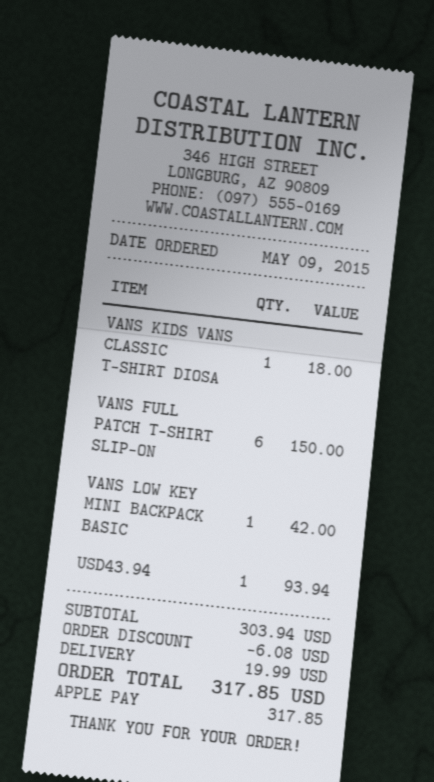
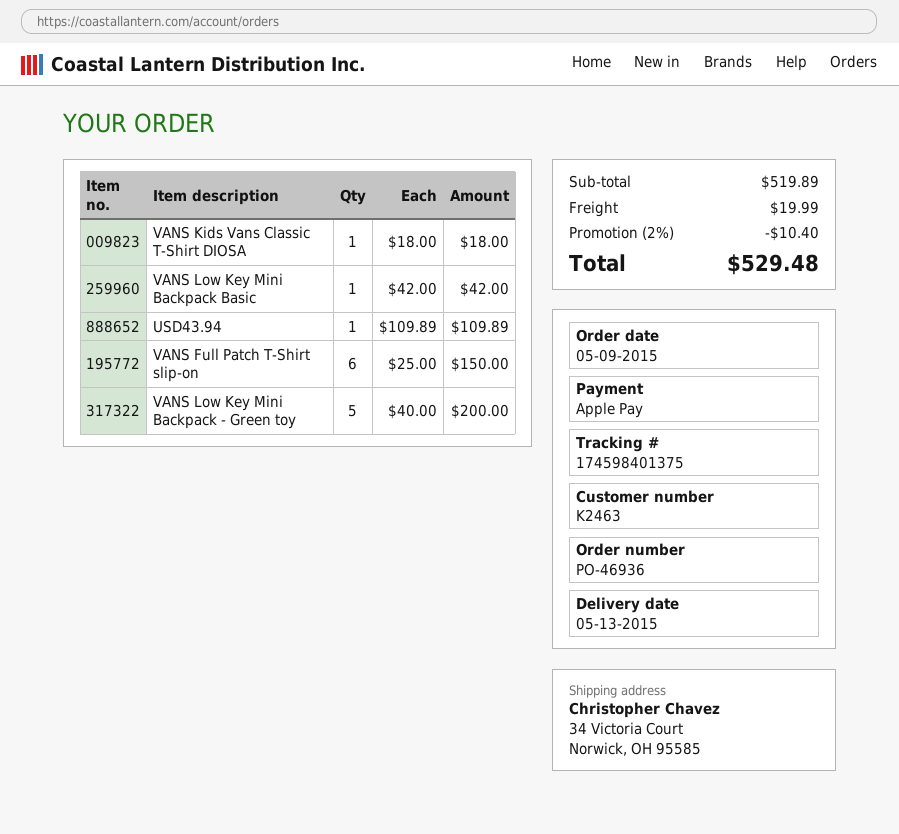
USD43.94: 1 for 93.94 -> 1 for 109.89
VANS Low Key Mini Backpack - Green toy: none -> 5 for 200.00
subtotal: 303.94 -> 519.89
discount: 6.08 -> 10.40
total: 317.85 -> 529.48

